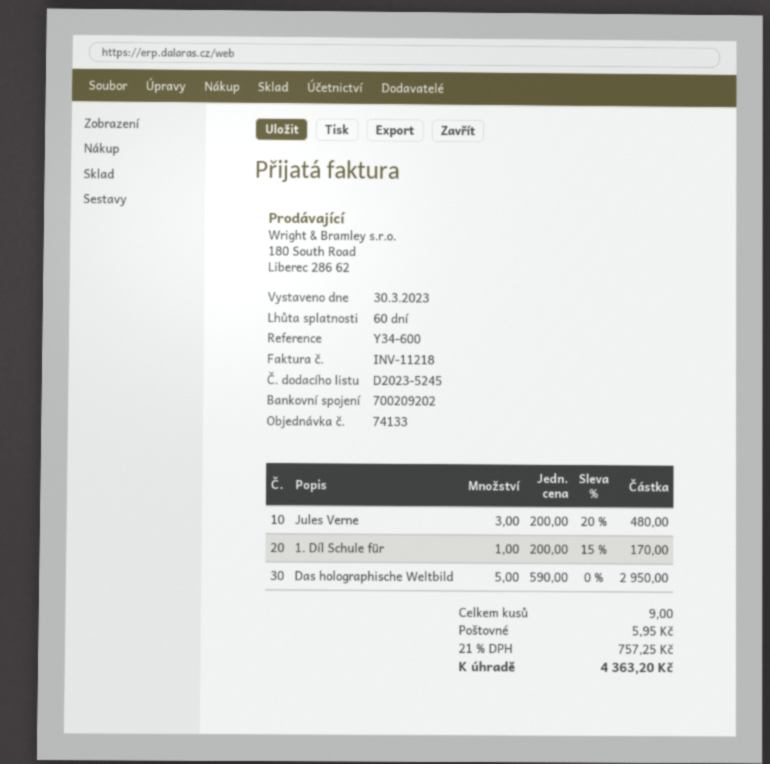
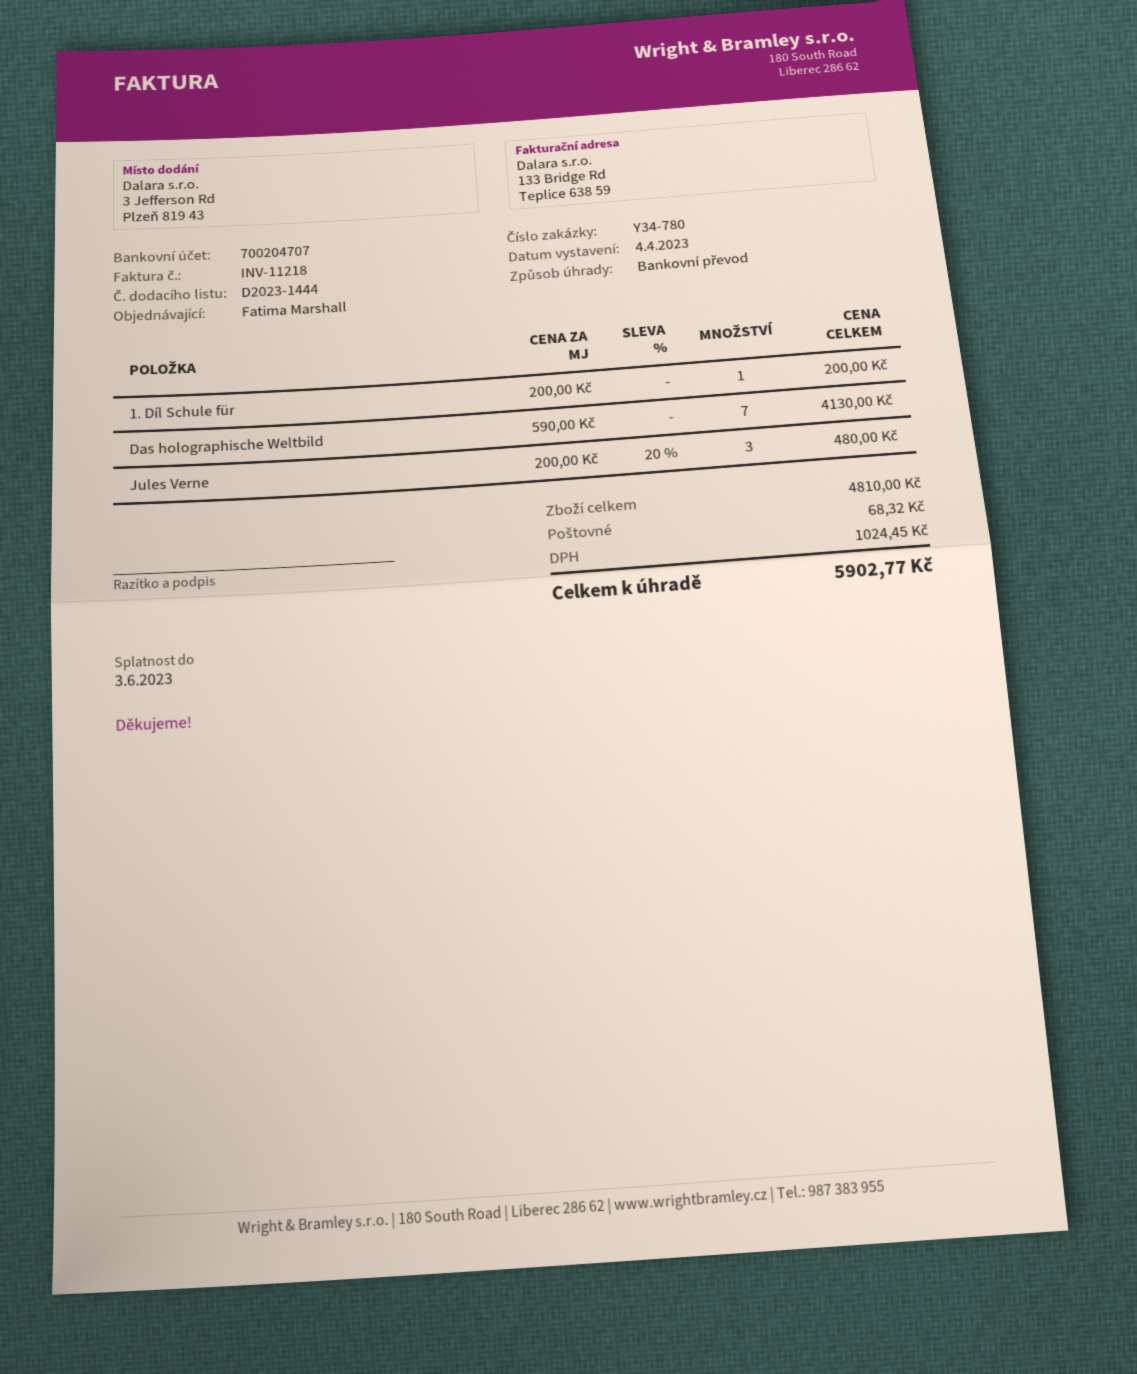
delivery note number: D2023-5245 -> D2023-1444
invoice date: 2023-03-30 -> 2023-04-04
reference: Y34-600 -> Y34-780
bank account: 700209202 -> 700204707
1. Díl Schule für: 1 x 200.00 - 15% = 170.00 -> 1 x 200.00 = 200.00
Das holographische Weltbild: 5 x 590.00 = 2950.00 -> 7 x 590.00 = 4130.00
shipping: 5.95 -> 68.32
tax: 757.25 -> 1024.45
total: 4363.20 -> 5902.77

